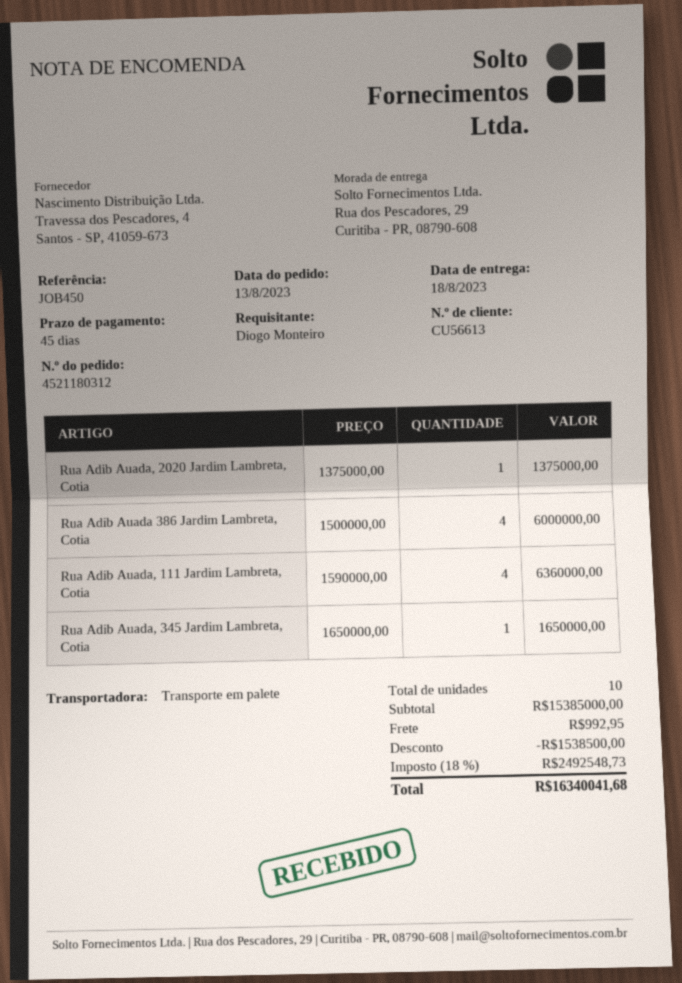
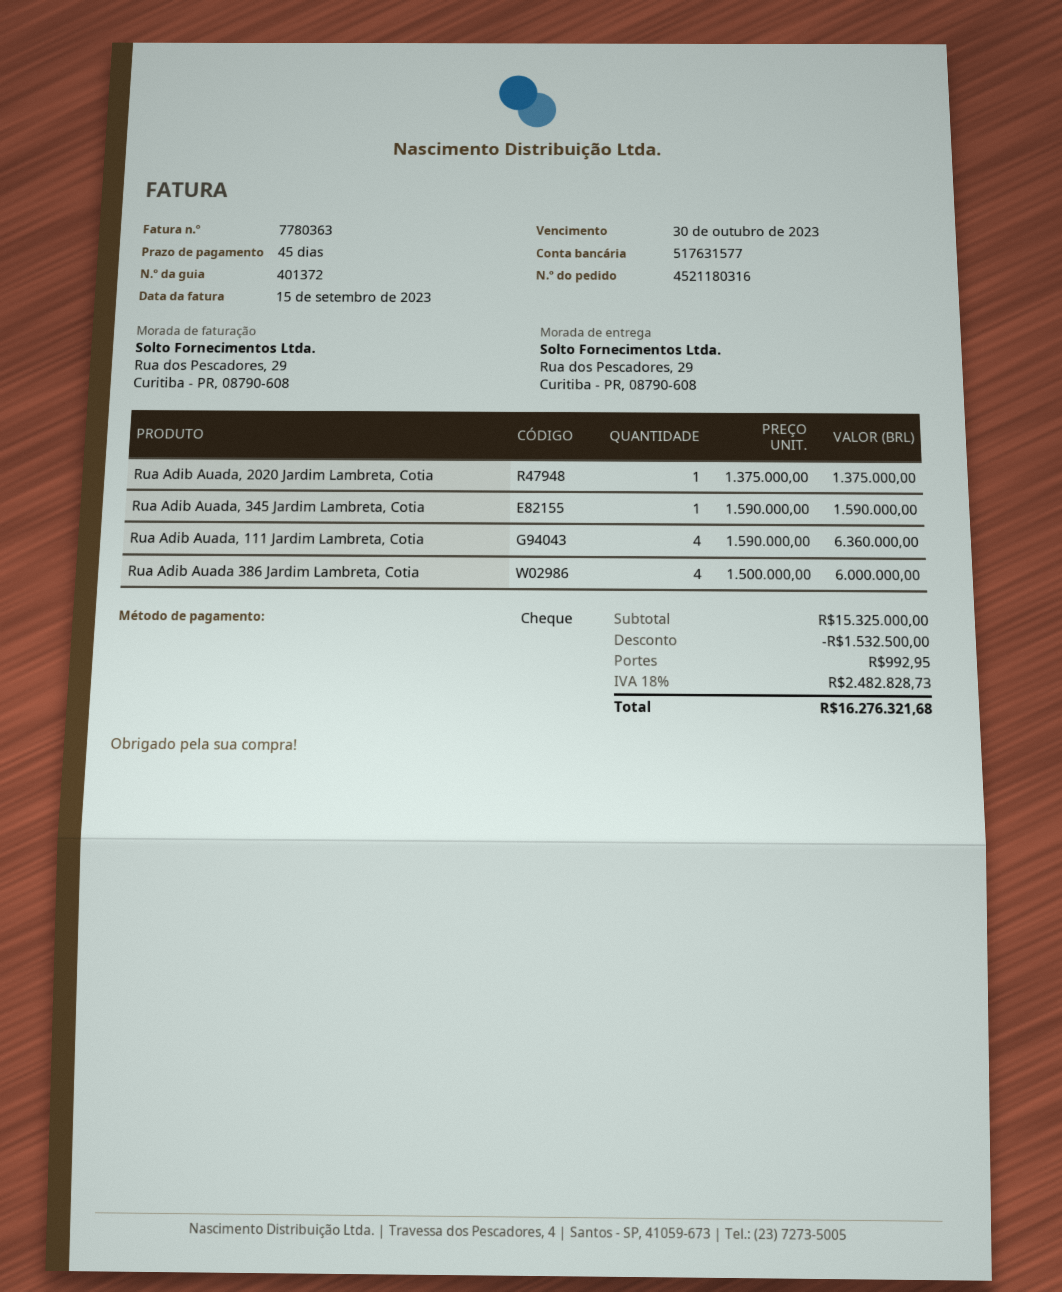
order number: 4521180312 -> 4521180316
Rua Adib Auada, 345 Jardim Lambreta, Cotia: 1 x 1650000.00 = 1650000.00 -> 1 x 1590000.00 = 1590000.00
subtotal: 15385000.00 -> 15325000.00
discount: 1538500.00 -> 1532500.00
tax: 18% = 2492548.73 -> 18% = 2482828.73
total: 16340041.68 -> 16276321.68

